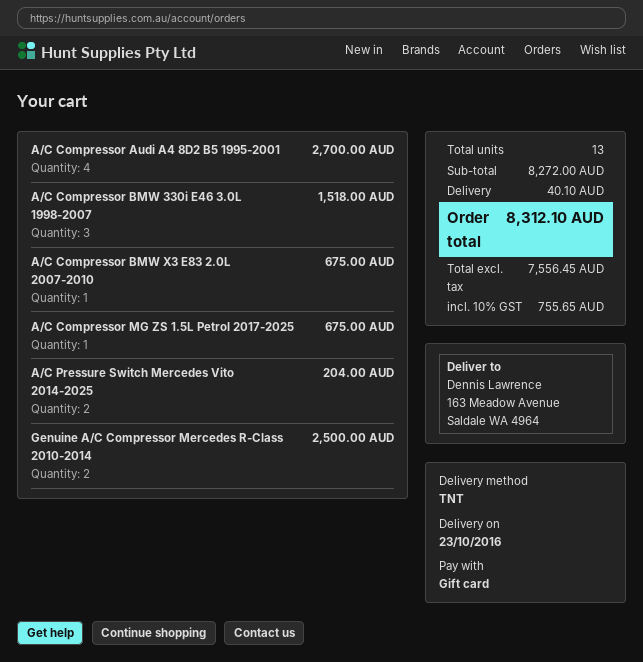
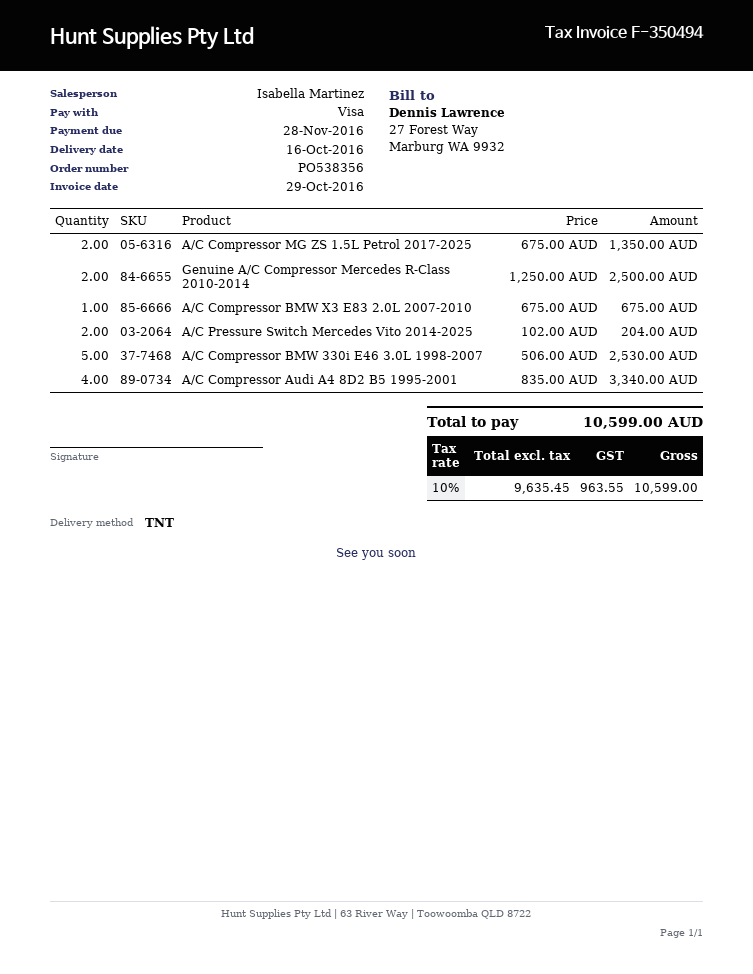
delivery date: 2016-10-23 -> 2016-10-16
payment method: gift card -> Visa
A/C Compressor Audi A4 8D2 B5 1995-2001: 4 for 2700.00 -> 4 for 3340.00
A/C Compressor BMW 330i E46 3.0L 1998-2007: 3 for 1518.00 -> 5 for 2530.00
A/C Compressor MG ZS 1.5L Petrol 2017-2025: 1 for 675.00 -> 2 for 1350.00
shipping: 40.10 -> none
net: 7556.45 -> 9635.45
tax: 10% = 755.65 -> 10% = 963.55
total: 8312.10 -> 10599.00

